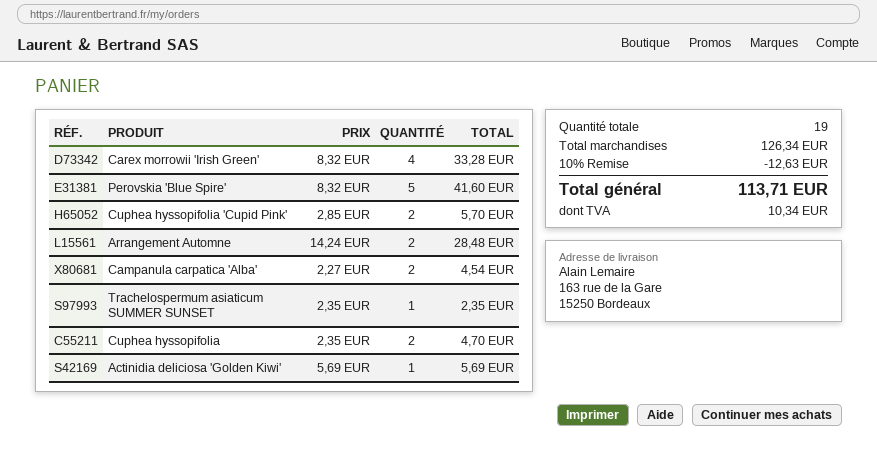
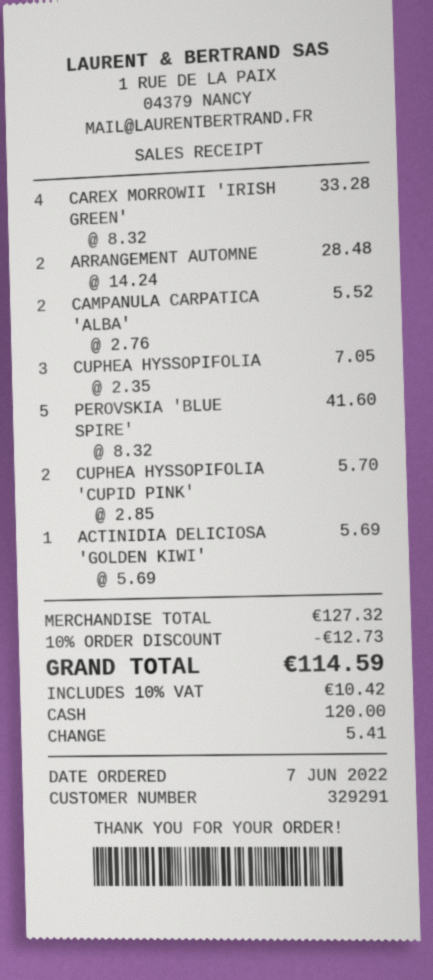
Campanula carpatica 'Alba': 2 x 2.27 = 4.54 -> 2 x 2.76 = 5.52
Trachelospermum asiaticum SUMMER SUNSET: 1 x 2.35 = 2.35 -> none
Cuphea hyssopifolia: 2 x 2.35 = 4.70 -> 3 x 2.35 = 7.05
subtotal: 126.34 -> 127.32
discount: 10% = 12.63 -> 10% = 12.73
tax: 10.34 -> 10.42
total: 113.71 -> 114.59

